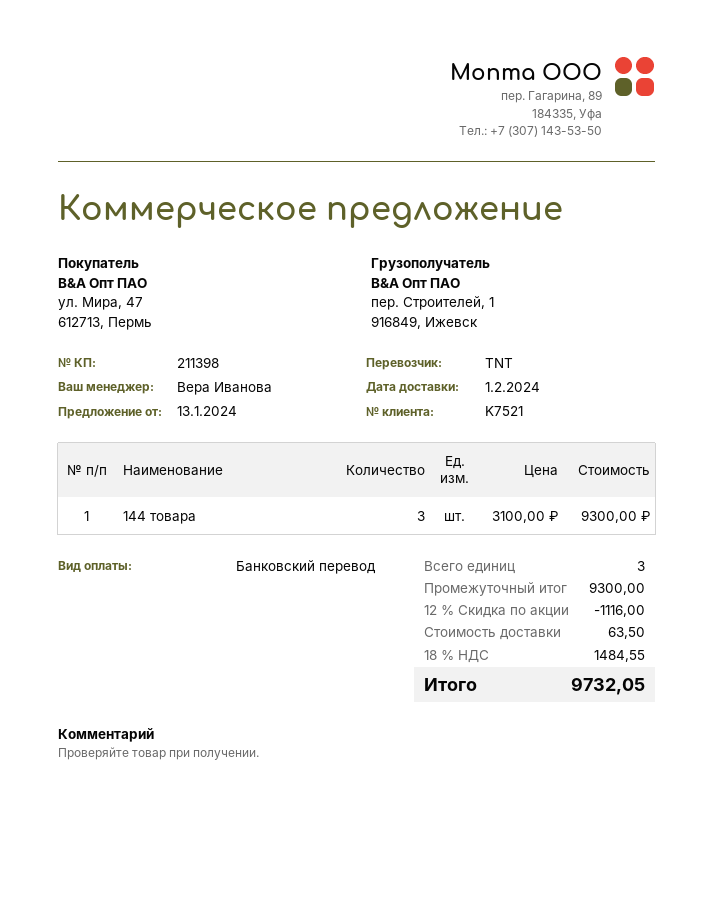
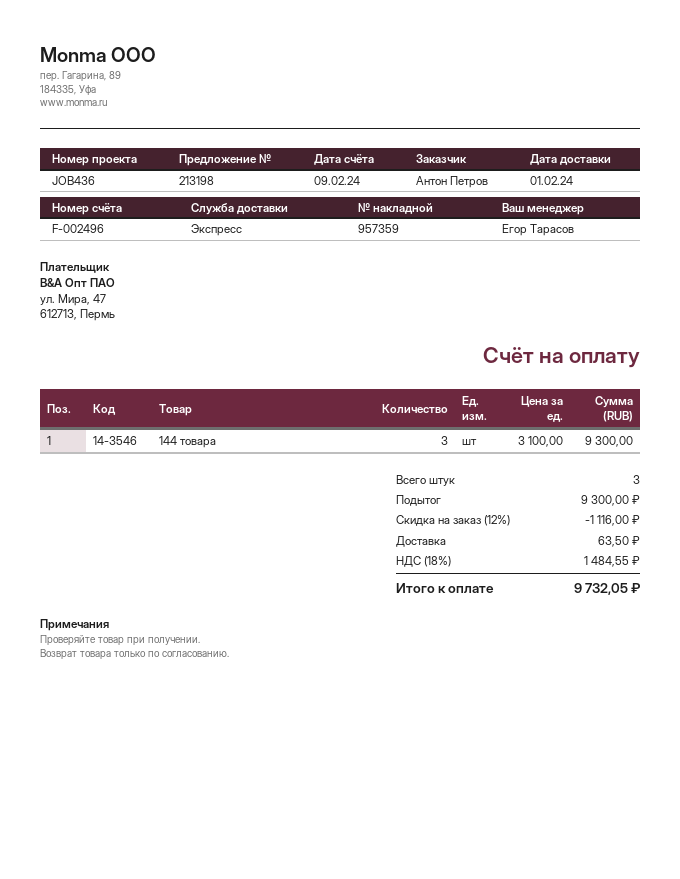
quote number: 211398 -> 213198
sales rep: Вера Иванова -> Егор Тарасов
shipping method: TNT -> express

